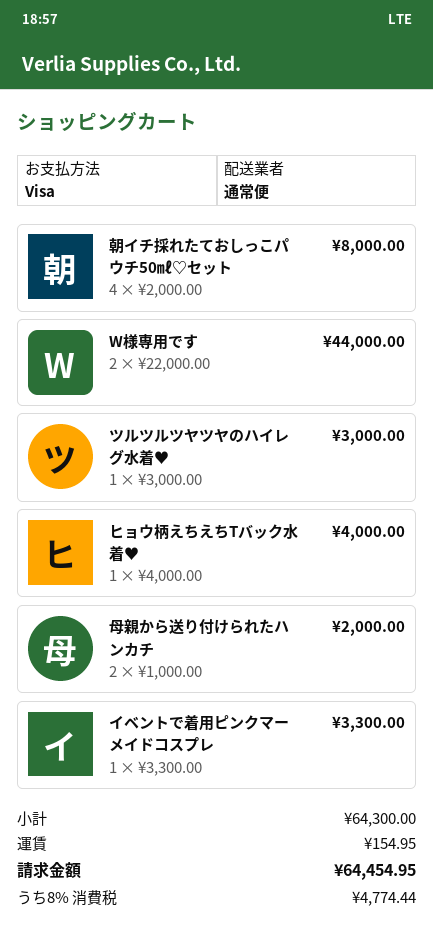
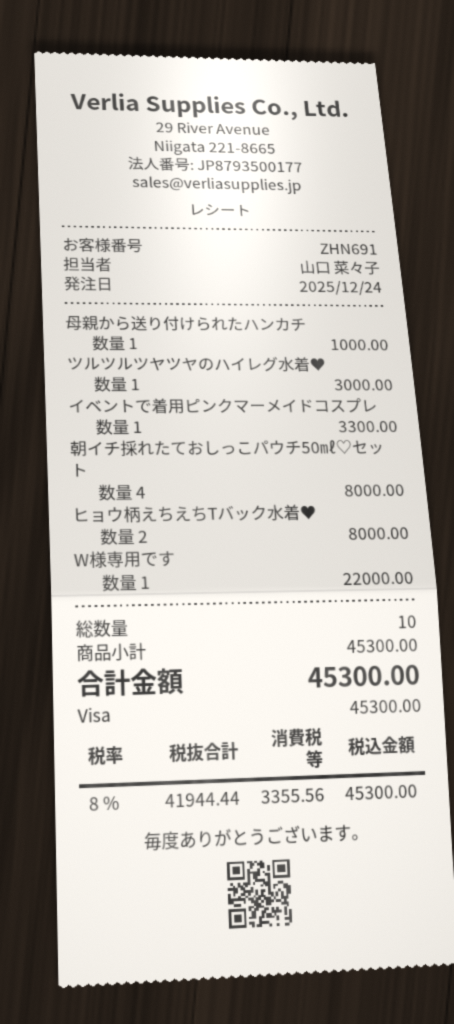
W様専用です: 2 for 44000.00 -> 1 for 22000.00
ヒョウ柄えちえちTバック水着♥: 1 for 4000.00 -> 2 for 8000.00
母親から送り付けられたハンカチ: 2 for 2000.00 -> 1 for 1000.00
subtotal: 64300.00 -> 45300.00
shipping: 154.95 -> none
tax: 8% = 4774.44 -> 8% = 3355.56
total: 64454.95 -> 45300.00

